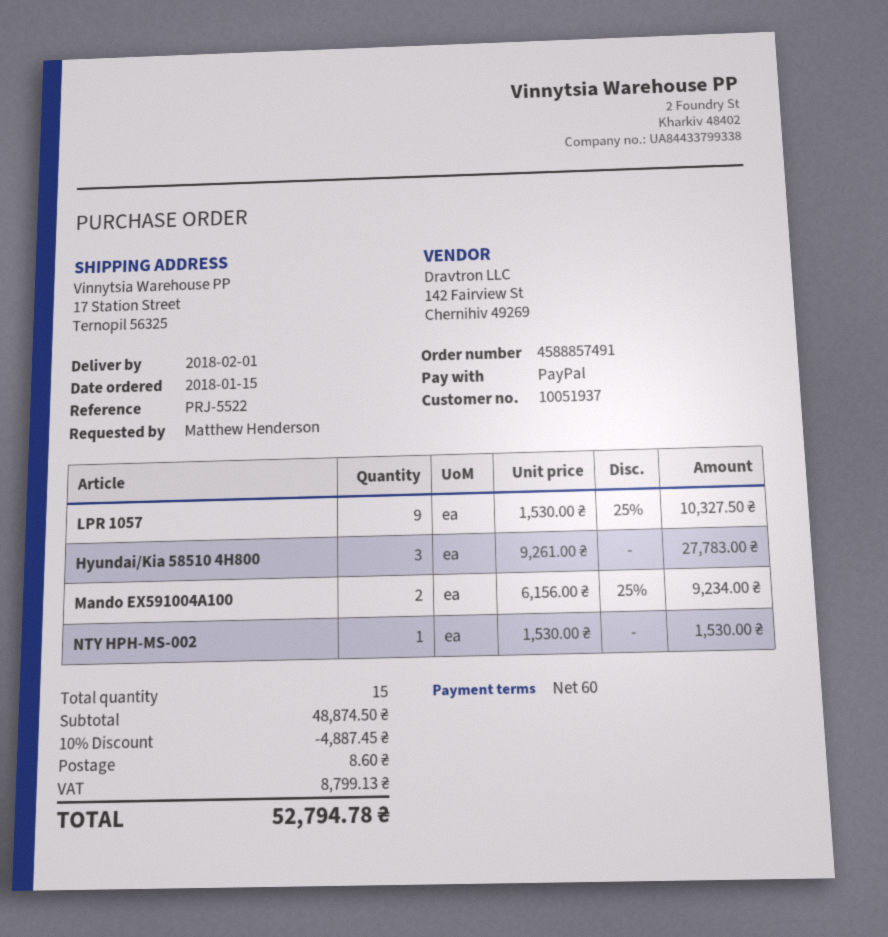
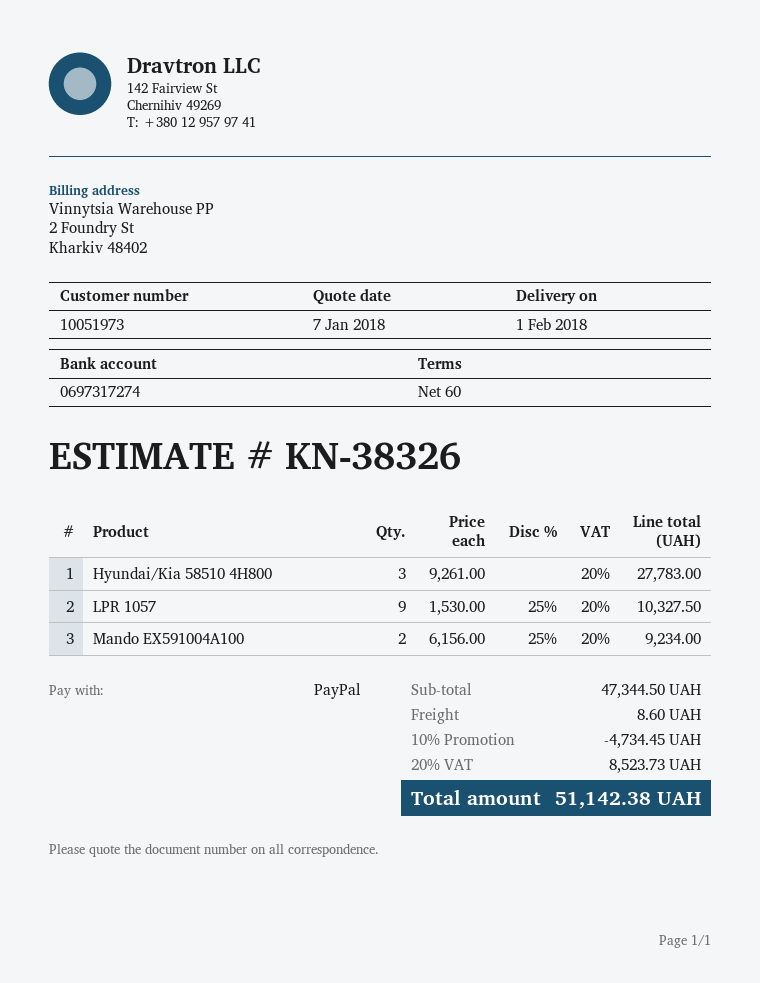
customer number: 10051937 -> 10051973
NTY HPH-MS-002: 1 x 1530.00 = 1530.00 -> none
subtotal: 48874.50 -> 47344.50
discount: 10% = 4887.45 -> 10% = 4734.45
tax: 8799.13 -> 8523.73
total: 52794.78 -> 51142.38

